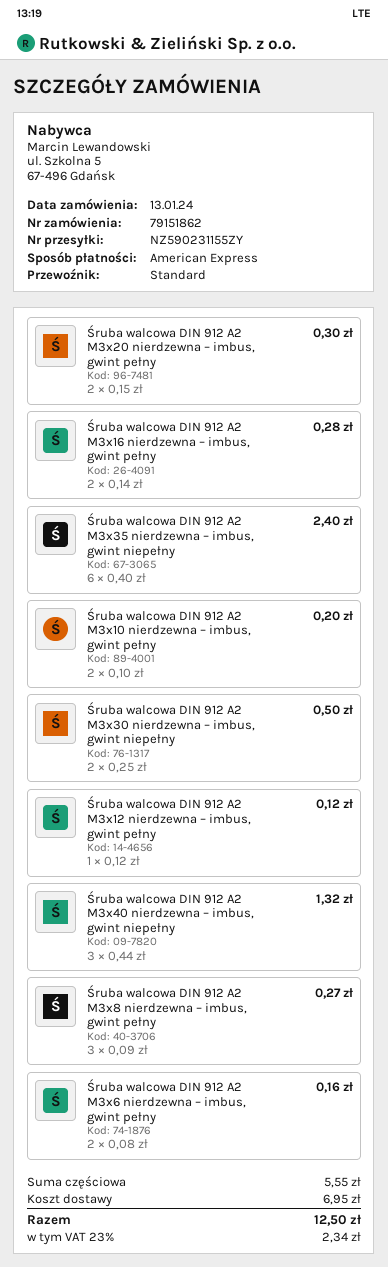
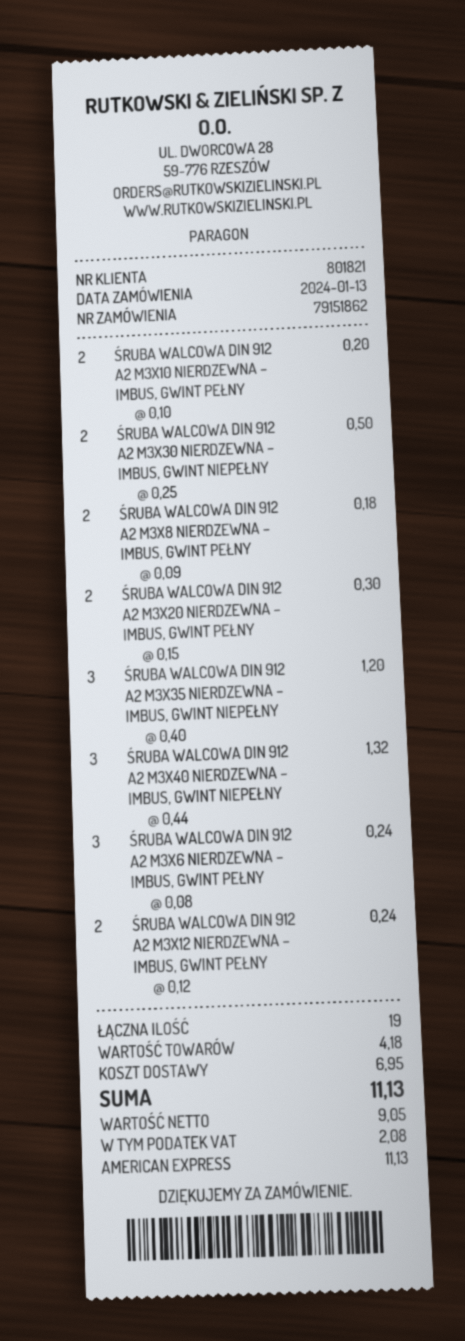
Śruba walcowa DIN 912 A2 M3x16 nierdzewna – imbus, gwint pełny: 2 x 0.14 = 0.28 -> none
Śruba walcowa DIN 912 A2 M3x35 nierdzewna – imbus, gwint niepełny: 6 x 0.40 = 2.40 -> 3 x 0.40 = 1.20
Śruba walcowa DIN 912 A2 M3x12 nierdzewna – imbus, gwint pełny: 1 x 0.12 = 0.12 -> 2 x 0.12 = 0.24
Śruba walcowa DIN 912 A2 M3x8 nierdzewna – imbus, gwint pełny: 3 x 0.09 = 0.27 -> 2 x 0.09 = 0.18
Śruba walcowa DIN 912 A2 M3x6 nierdzewna – imbus, gwint pełny: 2 x 0.08 = 0.16 -> 3 x 0.08 = 0.24
subtotal: 5.55 -> 4.18
tax: 2.34 -> 2.08
total: 12.50 -> 11.13

